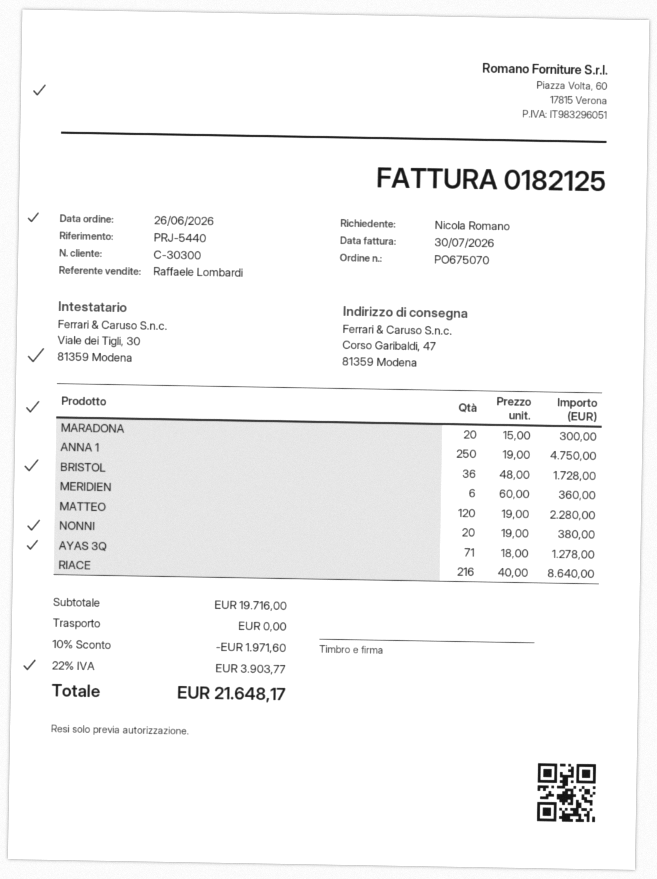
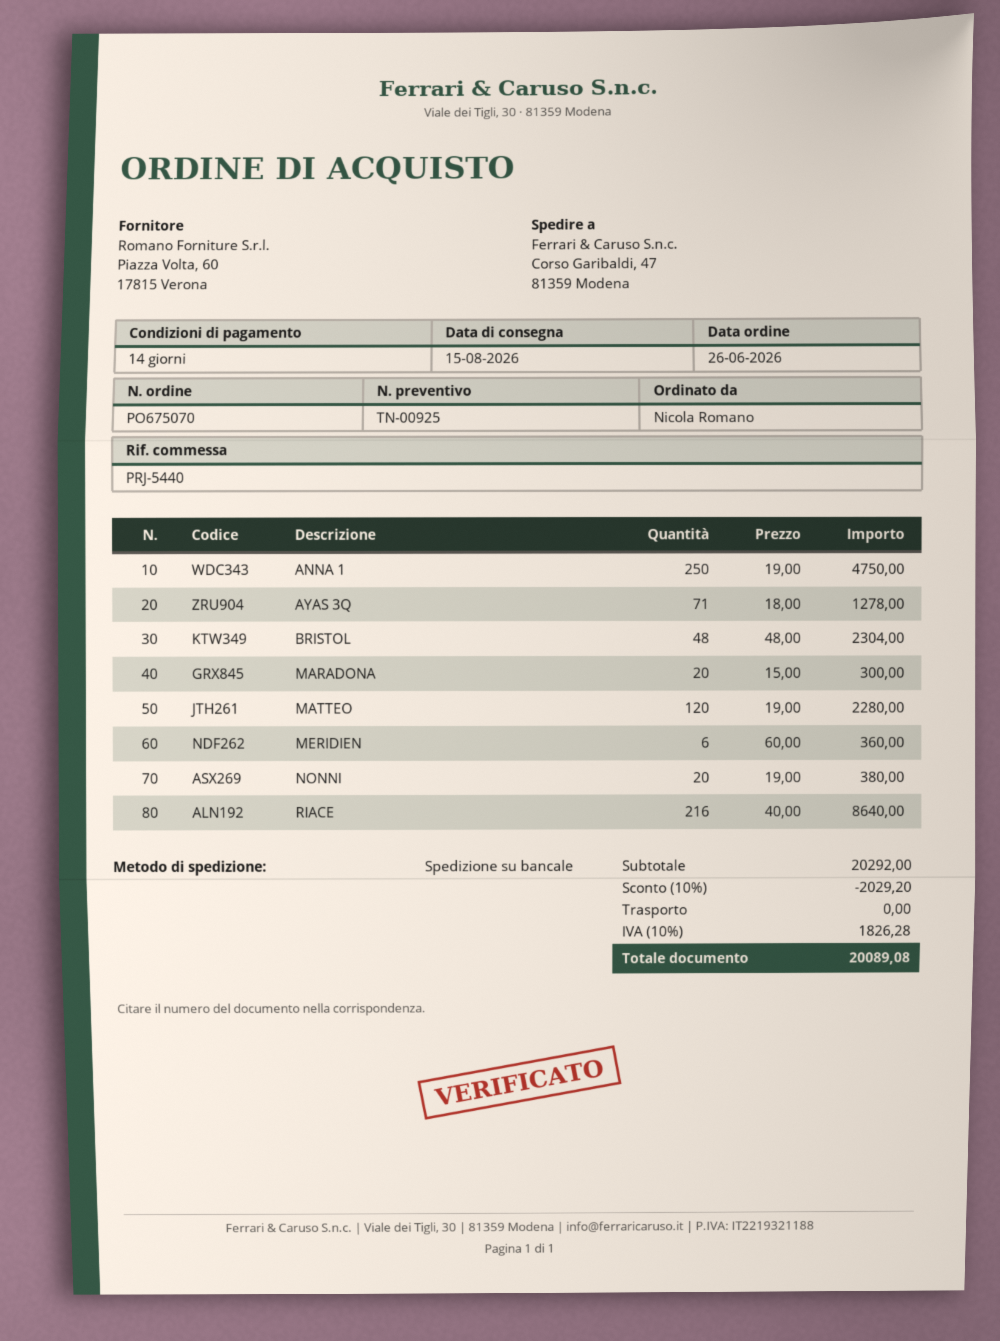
BRISTOL: 36 x 48.00 = 1728.00 -> 48 x 48.00 = 2304.00
subtotal: 19716.00 -> 20292.00
discount: 10% = 1971.60 -> 10% = 2029.20
tax: 22% = 3903.77 -> 10% = 1826.28
total: 21648.17 -> 20089.08

